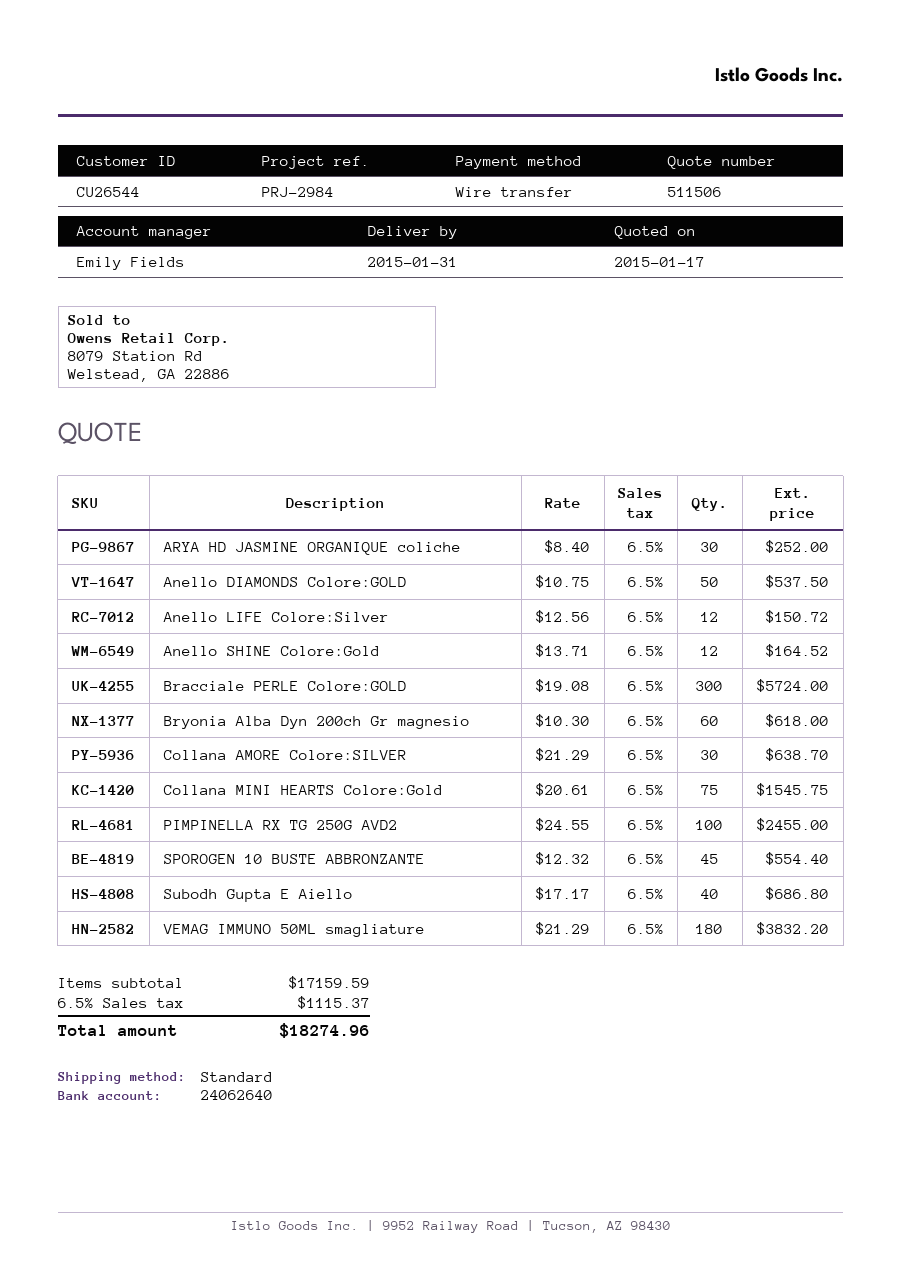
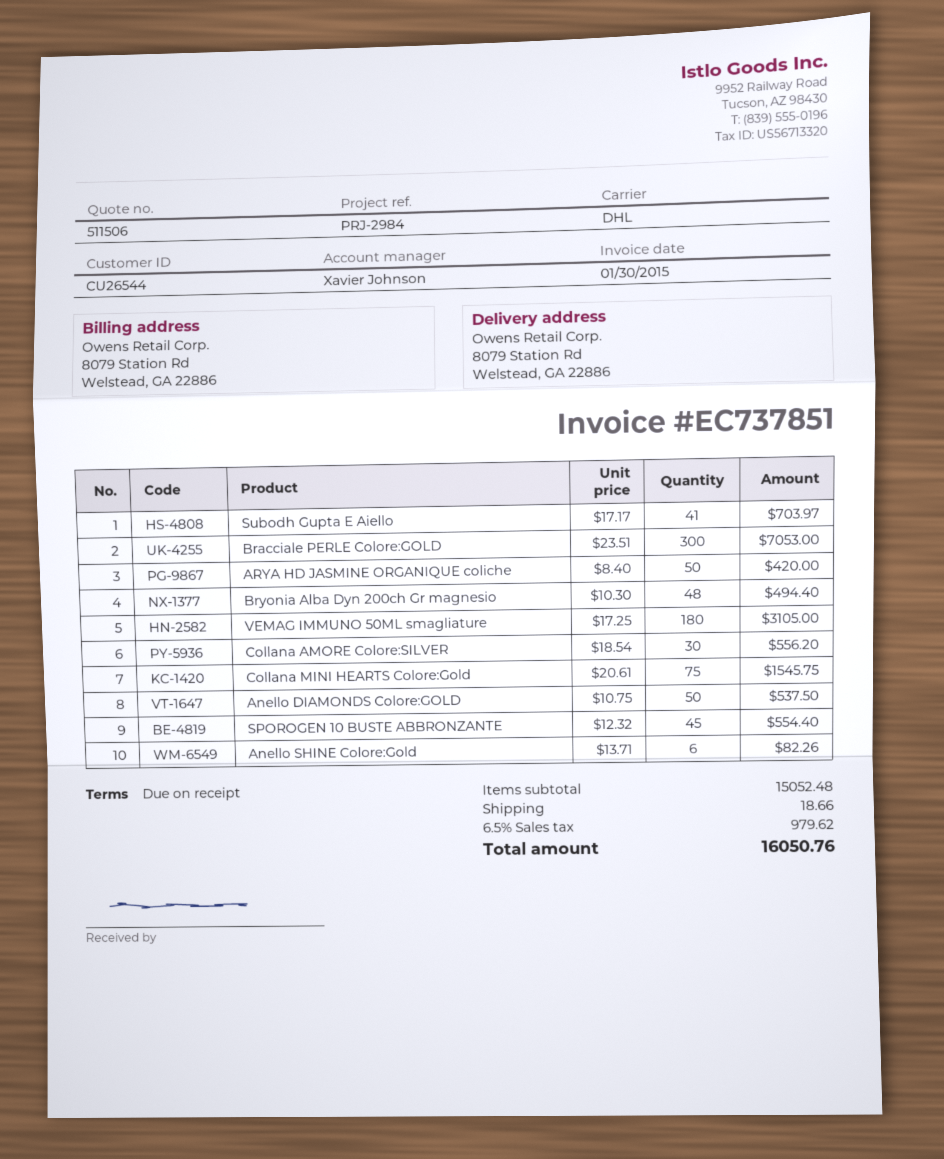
sales rep: Emily Fields -> Xavier Johnson
shipping method: standard -> DHL
ARYA HD JASMINE ORGANIQUE coliche: 30 x 8.40 = 252.00 -> 50 x 8.40 = 420.00
Anello LIFE Colore:Silver: 12 x 12.56 = 150.72 -> none
Anello SHINE Colore:Gold: 12 x 13.71 = 164.52 -> 6 x 13.71 = 82.26
Bracciale PERLE Colore:GOLD: 300 x 19.08 = 5724.00 -> 300 x 23.51 = 7053.00
Bryonia Alba Dyn 200ch Gr magnesio: 60 x 10.30 = 618.00 -> 48 x 10.30 = 494.40
Collana AMORE Colore:SILVER: 30 x 21.29 = 638.70 -> 30 x 18.54 = 556.20
PIMPINELLA RX TG 250G AVD2: 100 x 24.55 = 2455.00 -> none
Subodh Gupta E Aiello: 40 x 17.17 = 686.80 -> 41 x 17.17 = 703.97
VEMAG IMMUNO 50ML smagliature: 180 x 21.29 = 3832.20 -> 180 x 17.25 = 3105.00
subtotal: 17159.59 -> 15052.48
shipping: none -> 18.66
tax: 6.5% = 1115.37 -> 6.5% = 979.62
total: 18274.96 -> 16050.76

